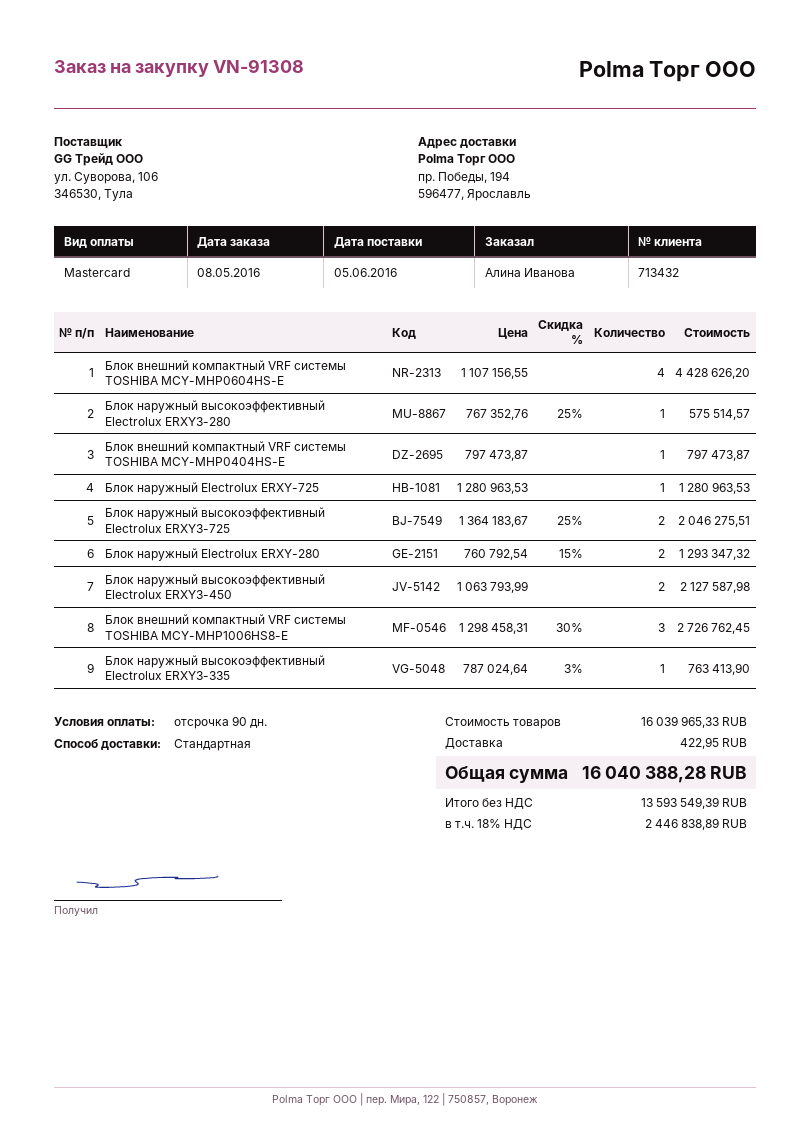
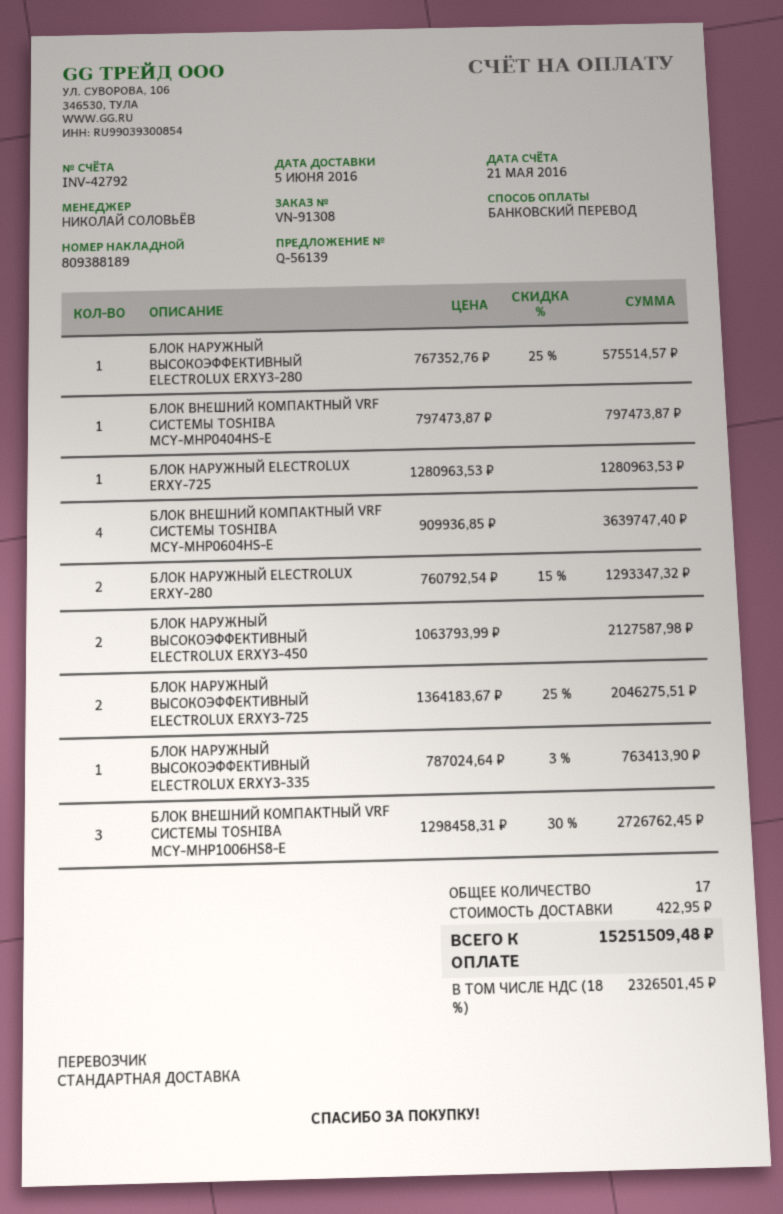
payment method: Mastercard -> bank transfer
Блок внешний компактный VRF системы TOSHIBA MCY-MHP0604HS-E: 4 x 1107156.55 = 4428626.20 -> 4 x 909936.85 = 3639747.40
tax: 18% = 2446838.89 -> 18% = 2326501.45
total: 16040388.28 -> 15251509.48

